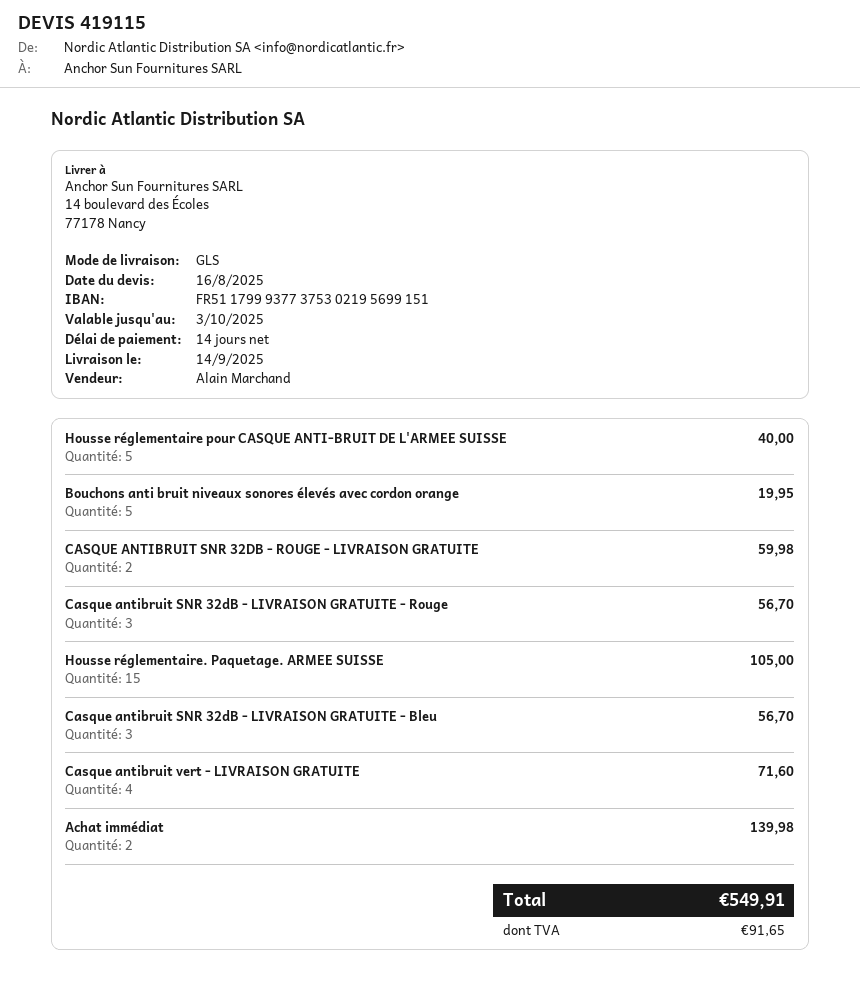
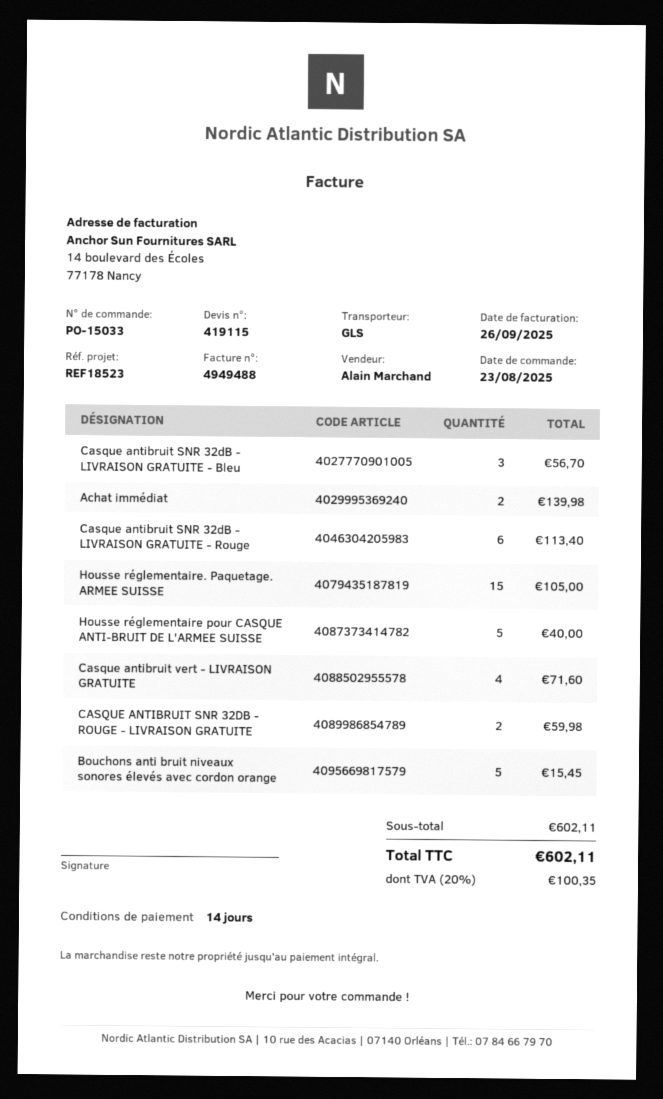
Bouchons anti bruit niveaux sonores élevés avec cordon orange: 5 for 19.95 -> 5 for 15.45
Casque antibruit SNR 32dB - LIVRAISON GRATUITE - Rouge: 3 for 56.70 -> 6 for 113.40
tax: 91.65 -> 100.35
total: 549.91 -> 602.11

